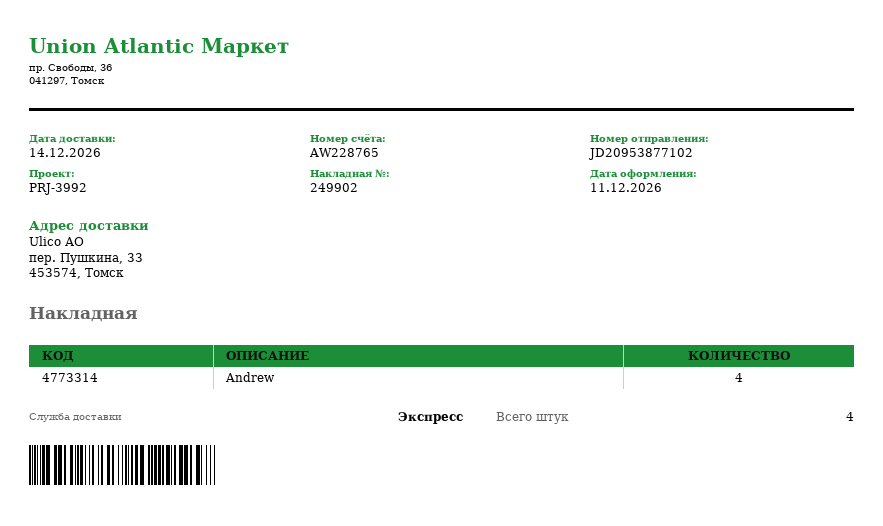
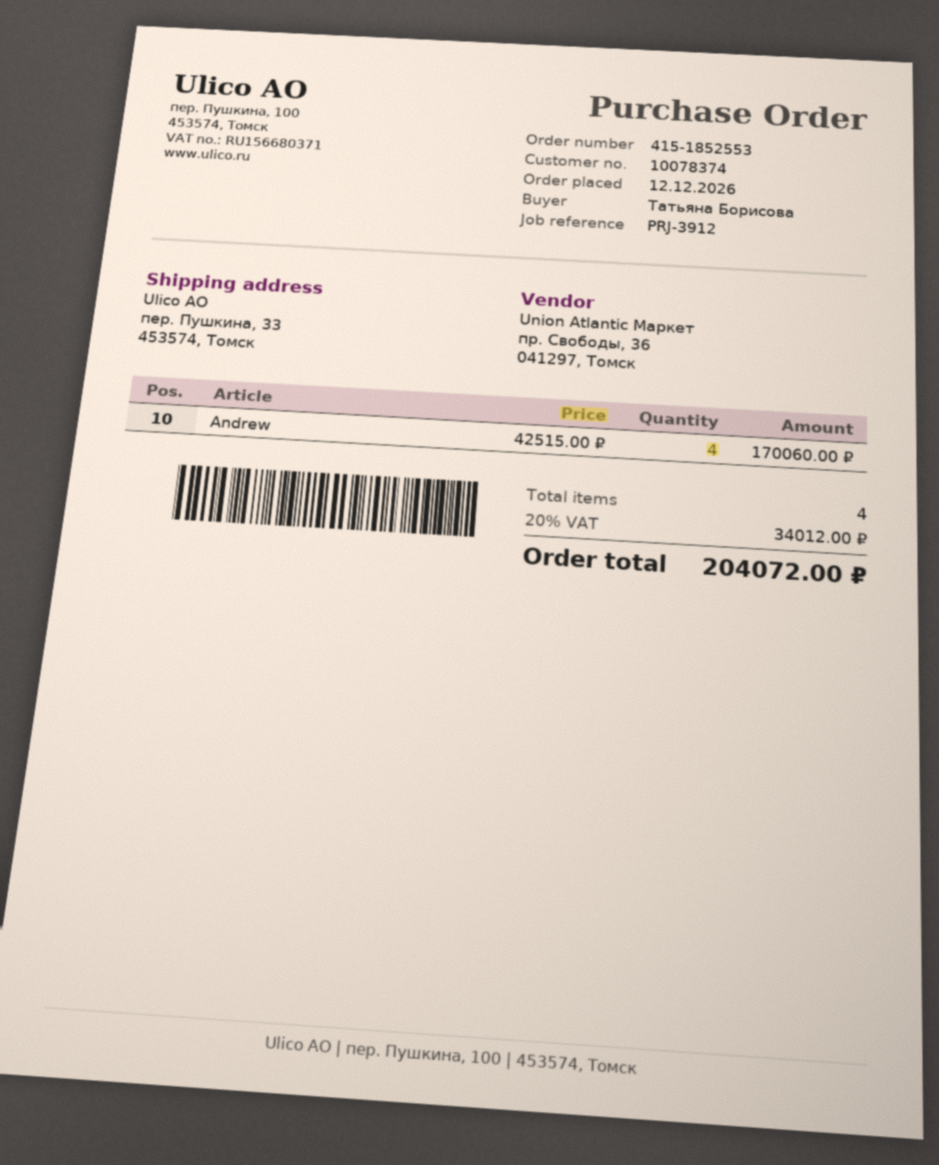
order date: 2026-12-11 -> 2026-12-12
reference: PRJ-3992 -> PRJ-3912

